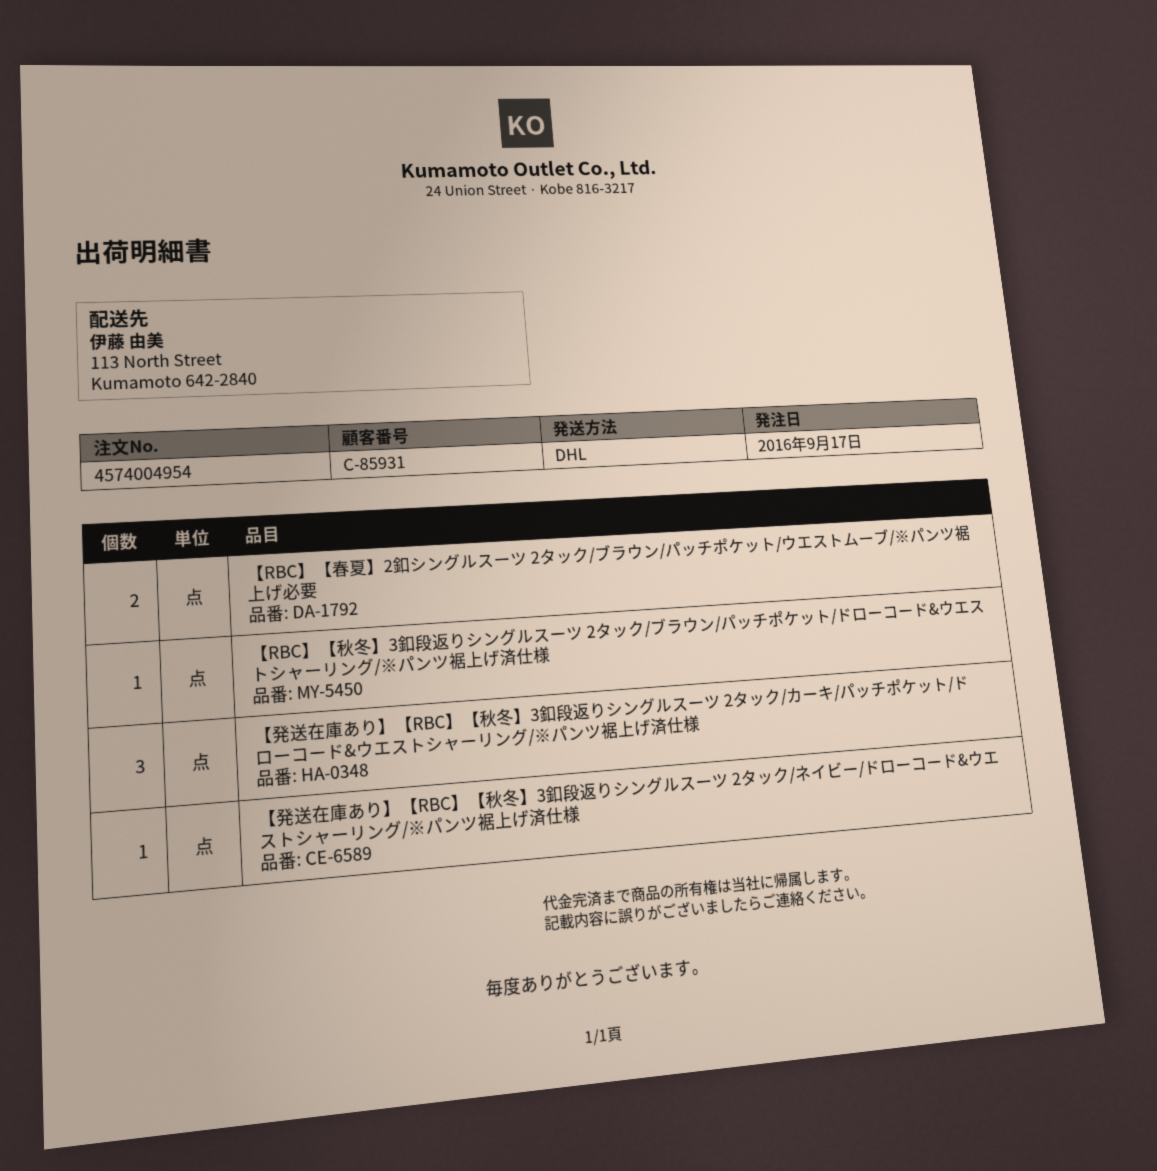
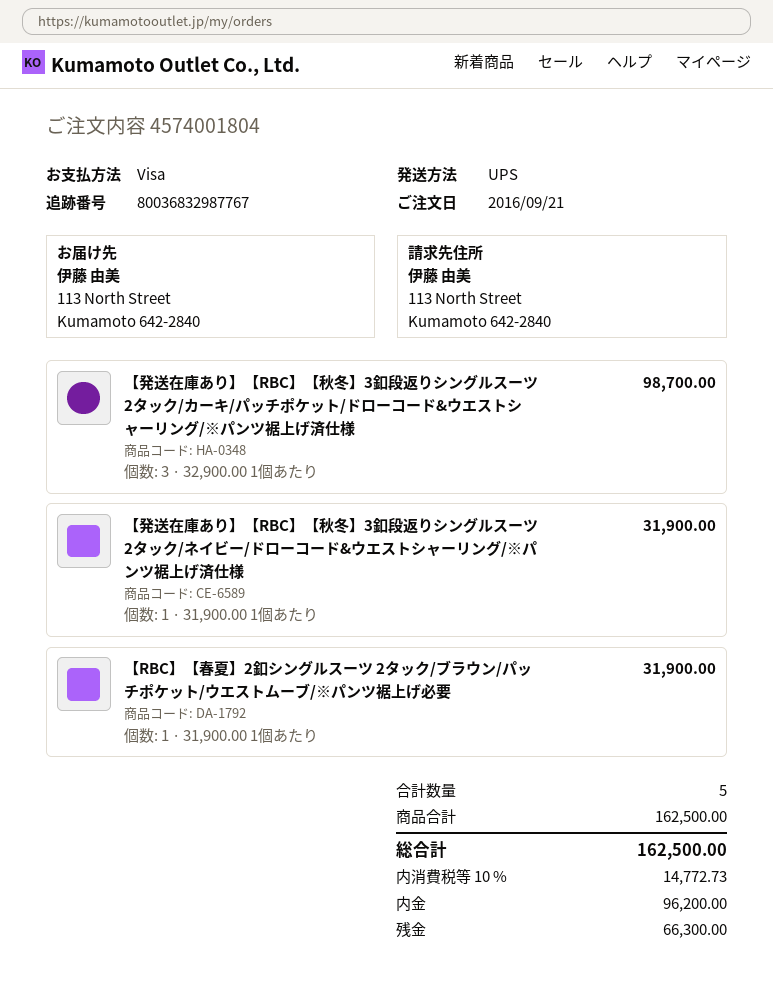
order number: 4574004954 -> 4574001804
order date: 2016-09-17 -> 2016-09-21
shipping method: DHL -> UPS
【RBC】【春夏】2釦シングルスーツ 2タック/ブラウン/パッチポケット/ウエストムーブ/※パンツ裾上げ必要: 2 -> 1
【RBC】【秋冬】3釦段返りシングルスーツ 2タック/ブラウン/パッチポケット/ドローコード&ウエストシャーリング/※パンツ裾上げ済仕様: 1 -> none

